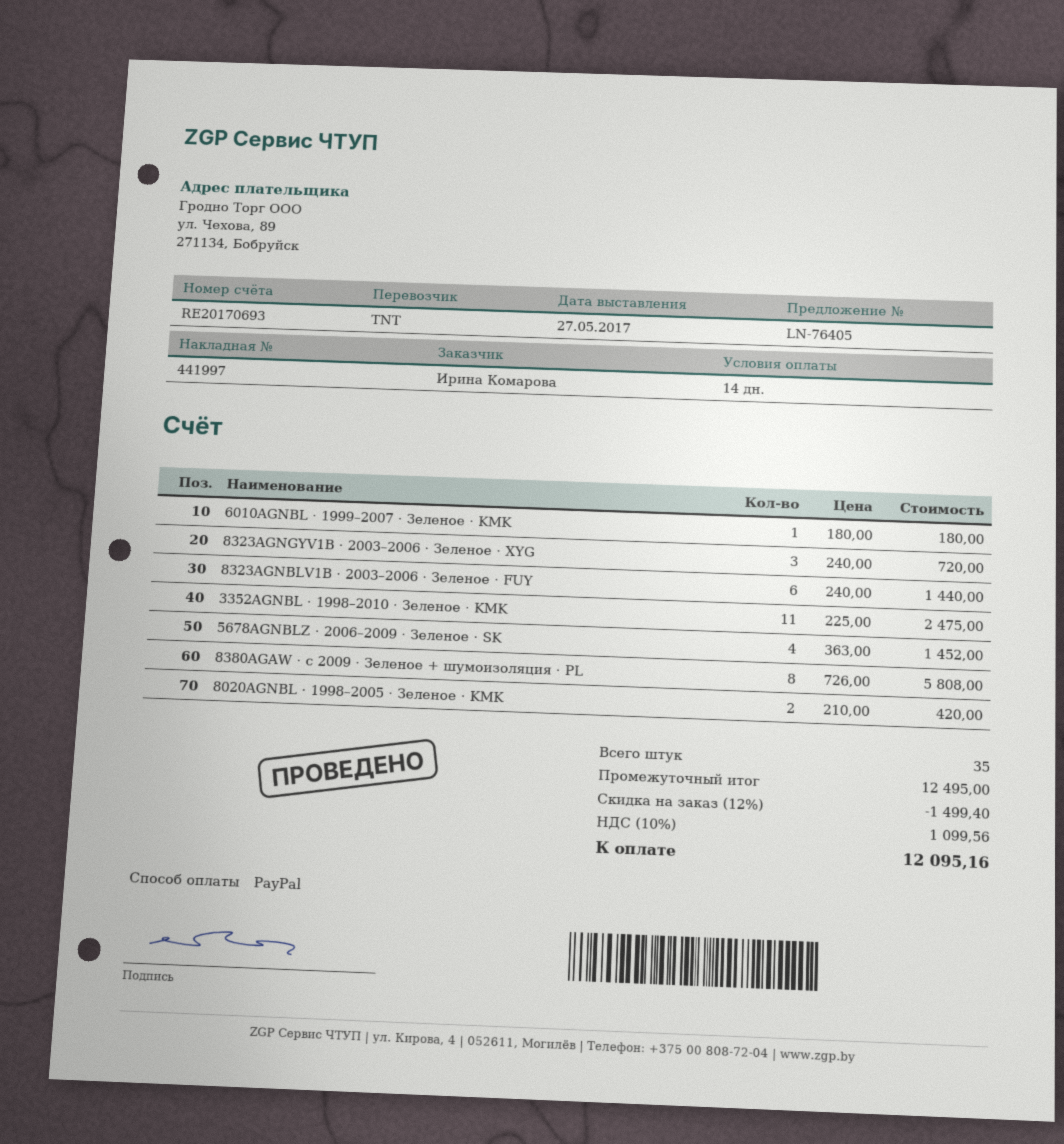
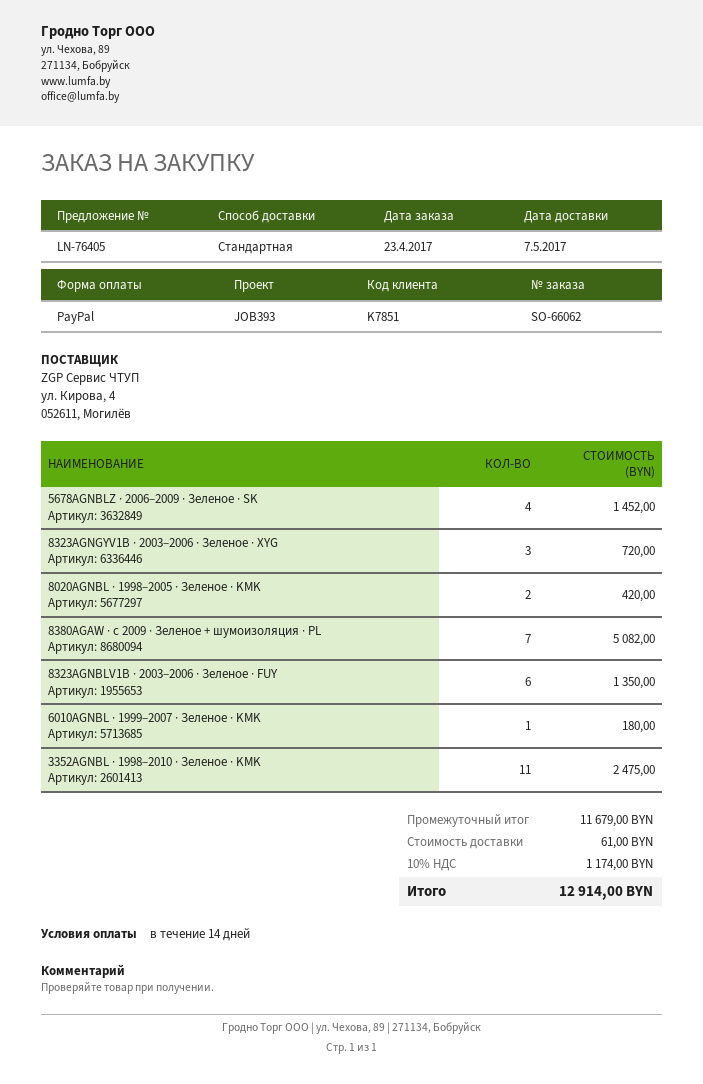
shipping method: TNT -> standard
8323AGNBLV1B · 2003–2006 · Зеленое · FUY: 6 for 1440.00 -> 6 for 1350.00
8380AGAW · с 2009 · Зеленое + шумоизоляция · PL: 8 for 5808.00 -> 7 for 5082.00
subtotal: 12495.00 -> 11679.00
discount: 12% = 1499.40 -> none
shipping: none -> 61.00
tax: 10% = 1099.56 -> 10% = 1174.00
total: 12095.16 -> 12914.00

